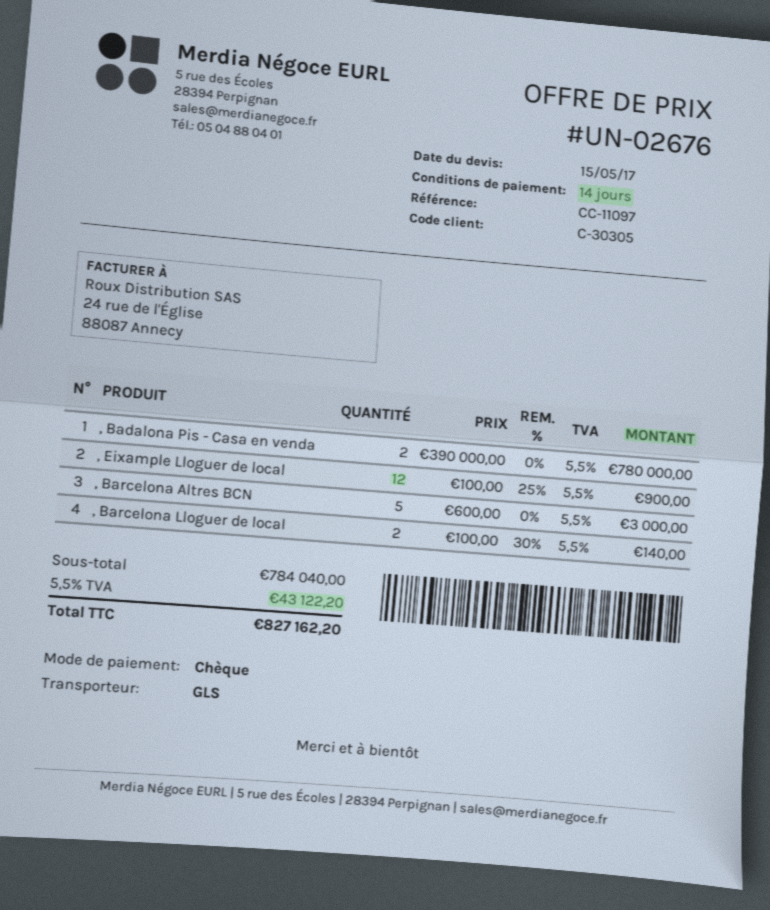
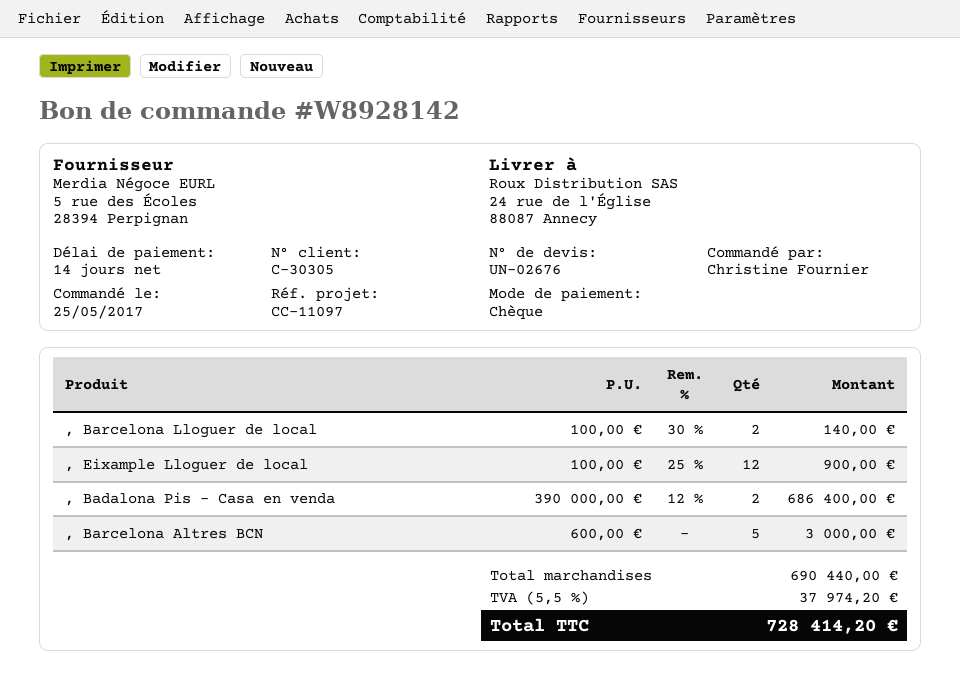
, Badalona Pis - Casa en venda: 2 x 390000.00 = 780000.00 -> 2 x 390000.00 - 12% = 686400.00
subtotal: 784040.00 -> 690440.00
tax: 5.5% = 43122.20 -> 5.5% = 37974.20
total: 827162.20 -> 728414.20

